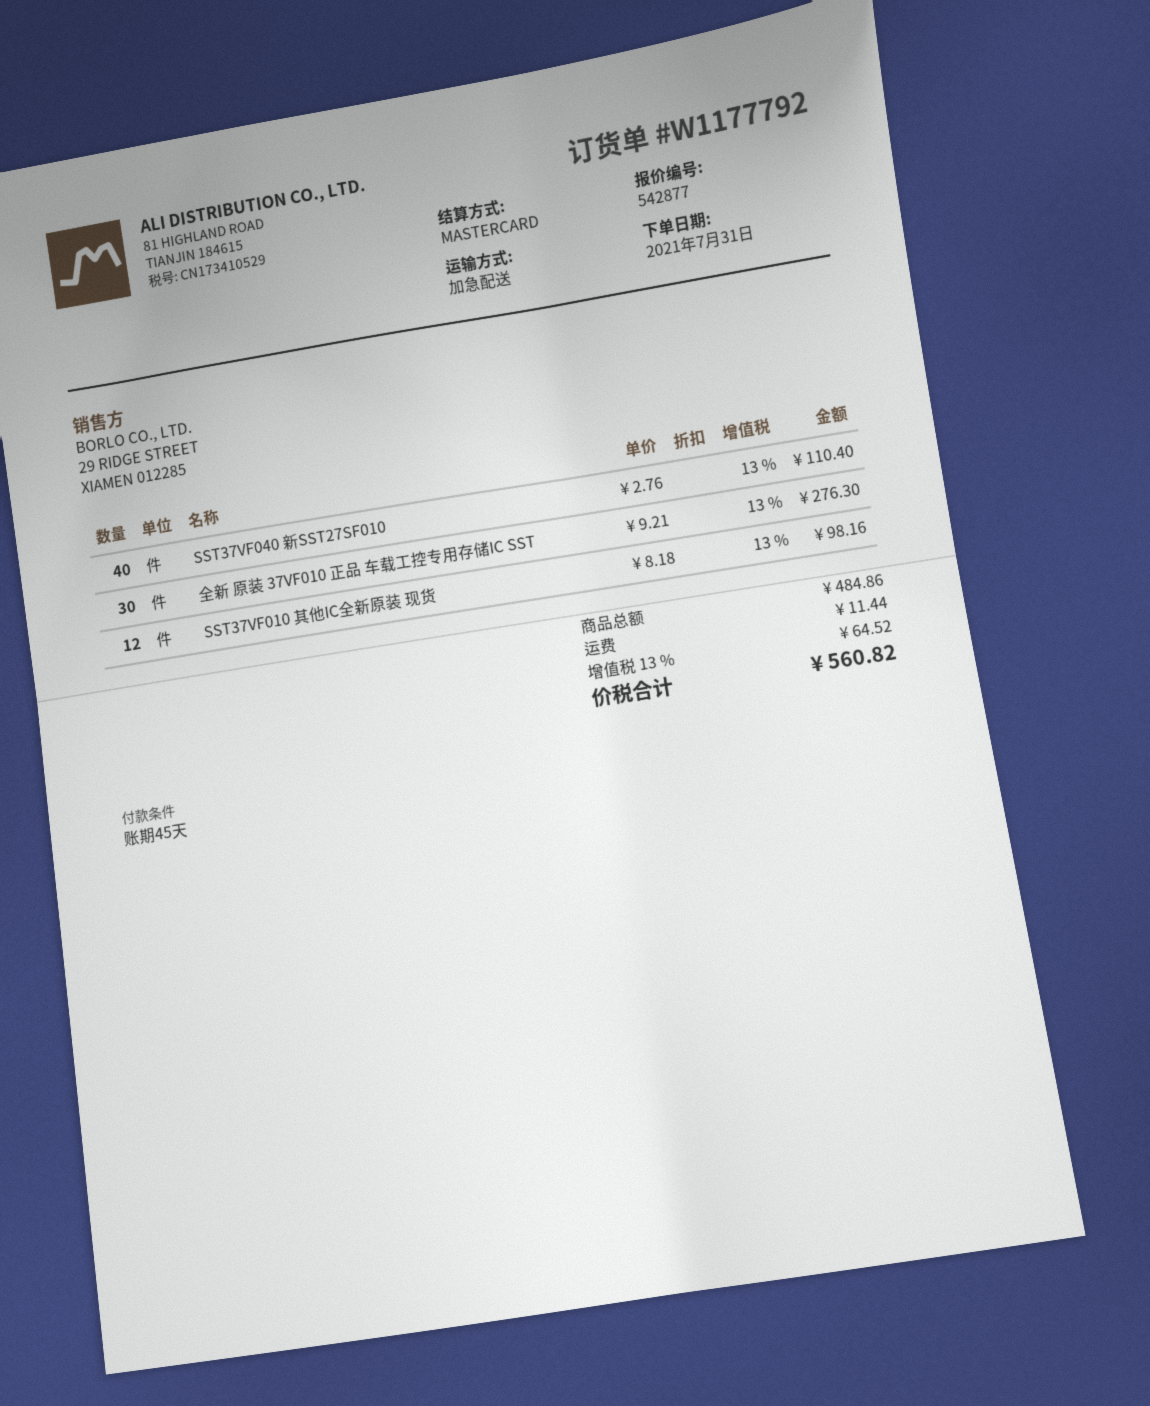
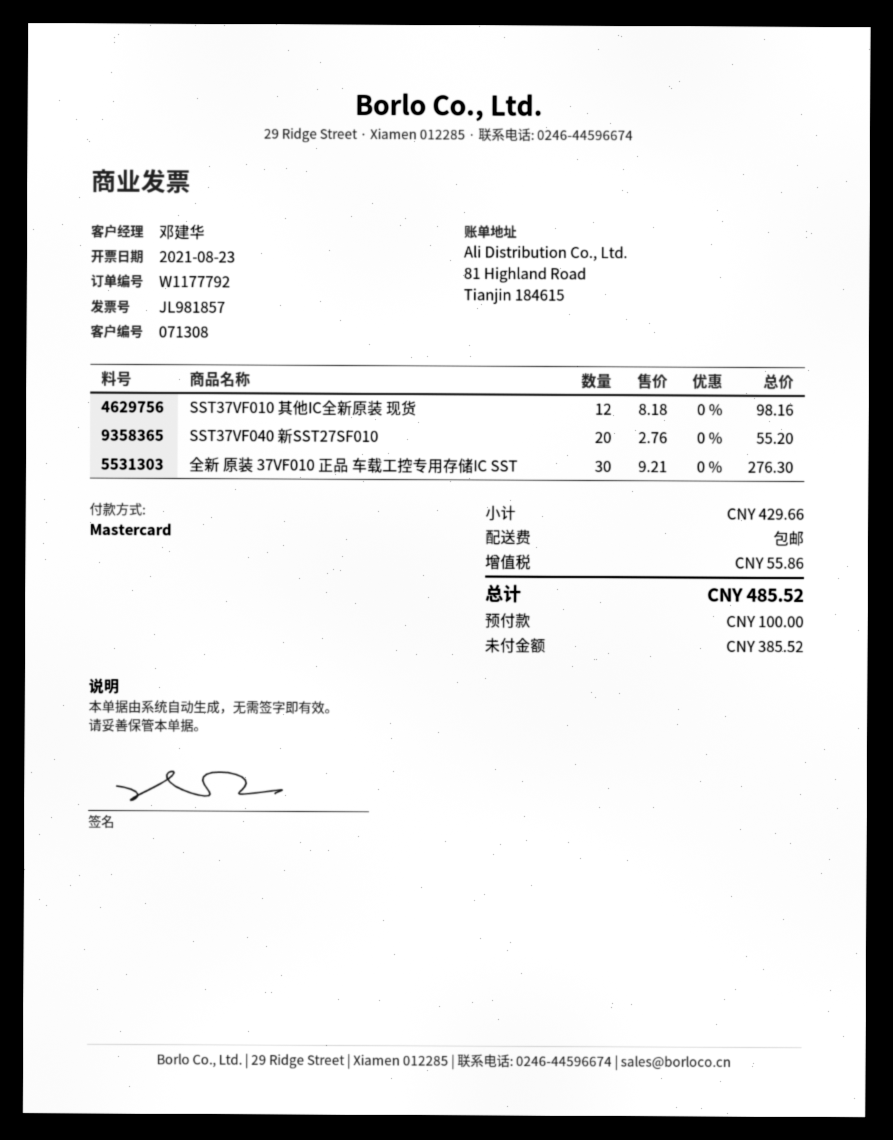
SST37VF040 新SST27SF010: 40 x 2.76 = 110.40 -> 20 x 2.76 = 55.20
subtotal: 484.86 -> 429.66
shipping: 11.44 -> 0.00
tax: 64.52 -> 55.86
total: 560.82 -> 485.52

